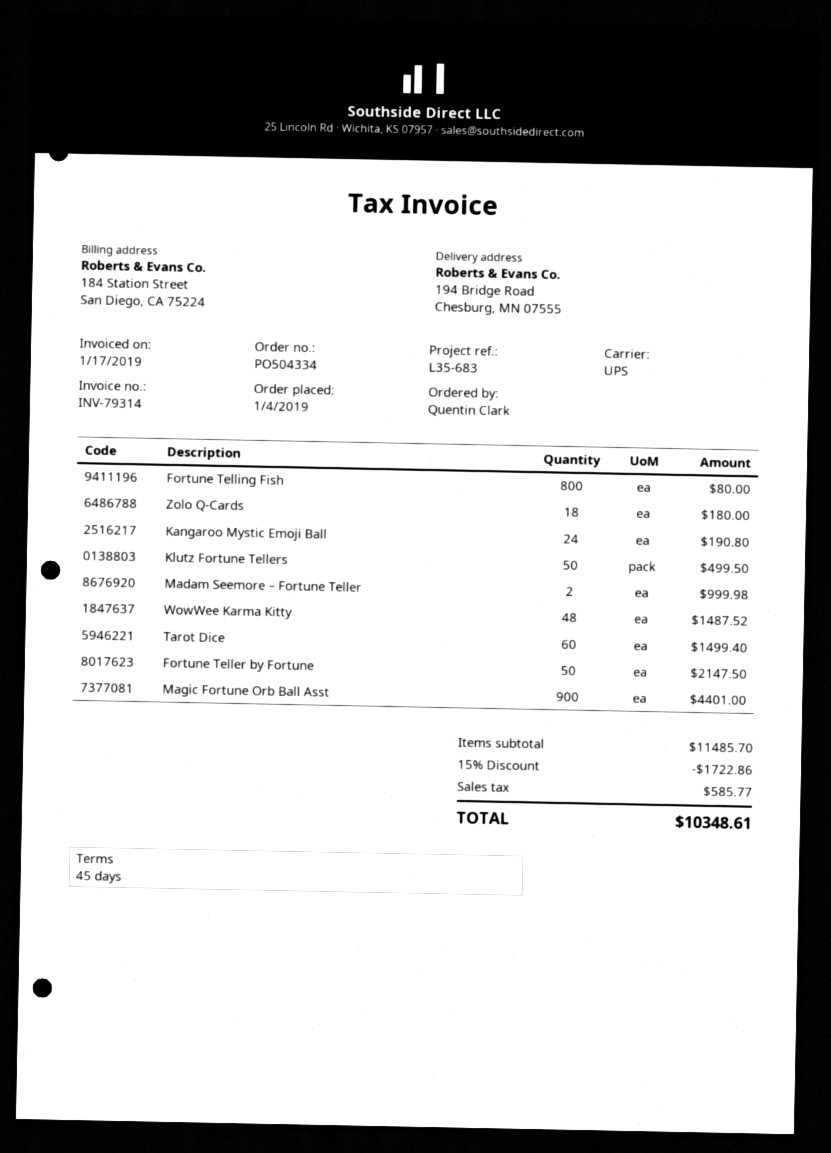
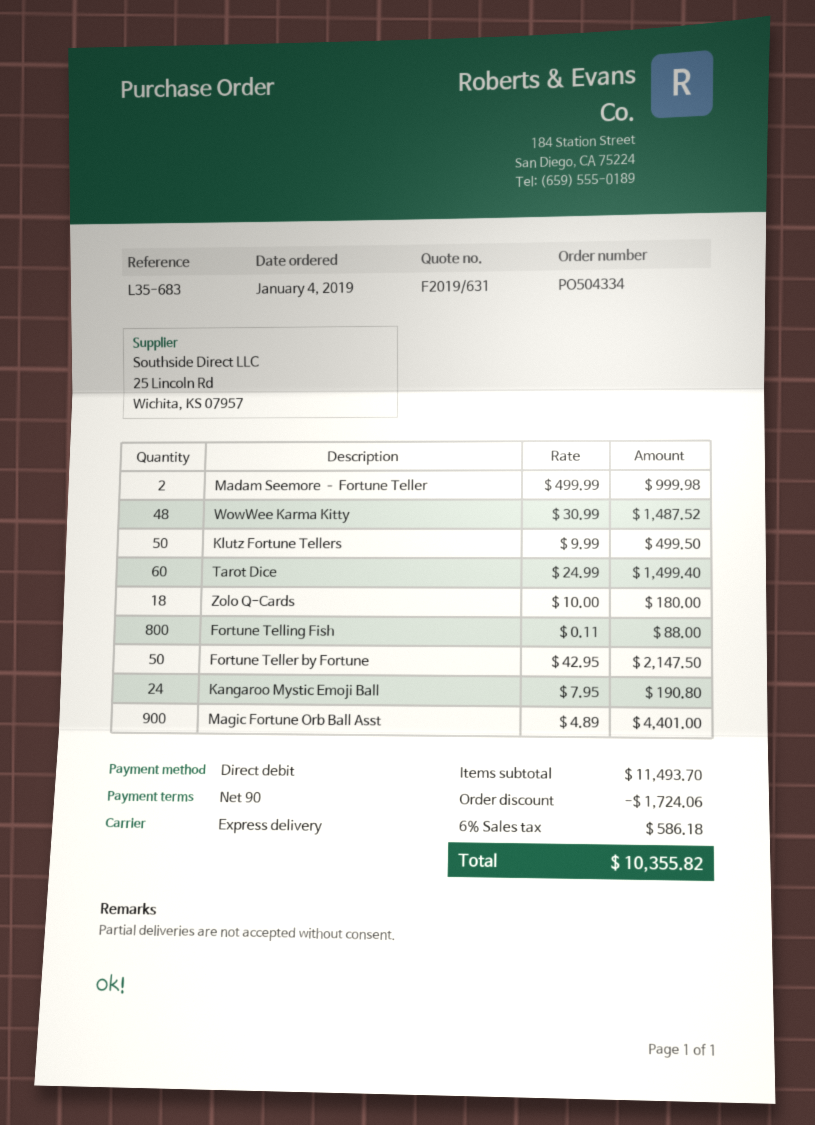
payment terms: 45 days -> 90 days
shipping method: UPS -> express
Fortune Telling Fish: 800 for 80.00 -> 800 for 88.00
subtotal: 11485.70 -> 11493.70
discount: 1722.86 -> 1724.06
tax: 585.77 -> 586.18
total: 10348.61 -> 10355.82

